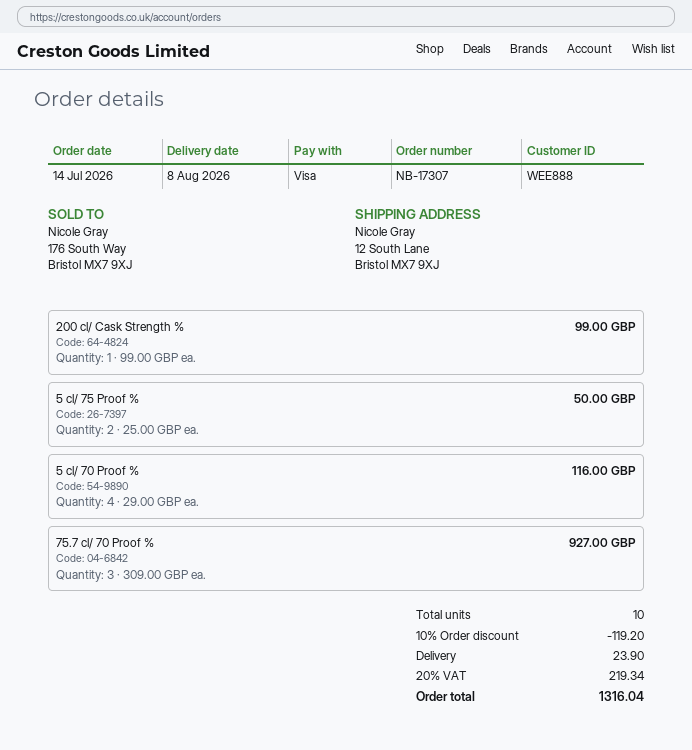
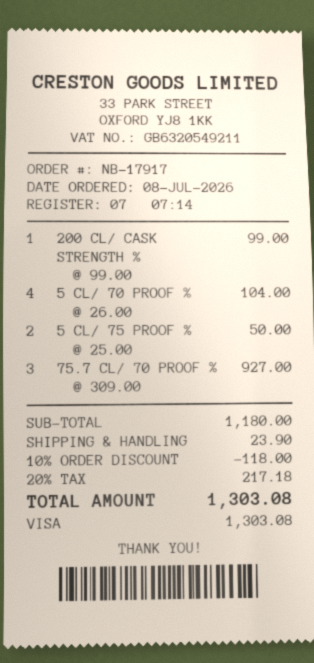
order number: NB-17307 -> NB-17917
order date: 2026-07-14 -> 2026-07-08
5 cl/ 70 Proof %: 4 x 29.00 = 116.00 -> 4 x 26.00 = 104.00
discount: 10% = 119.20 -> 10% = 118.00
tax: 20% = 219.34 -> 20% = 217.18
total: 1316.04 -> 1303.08

